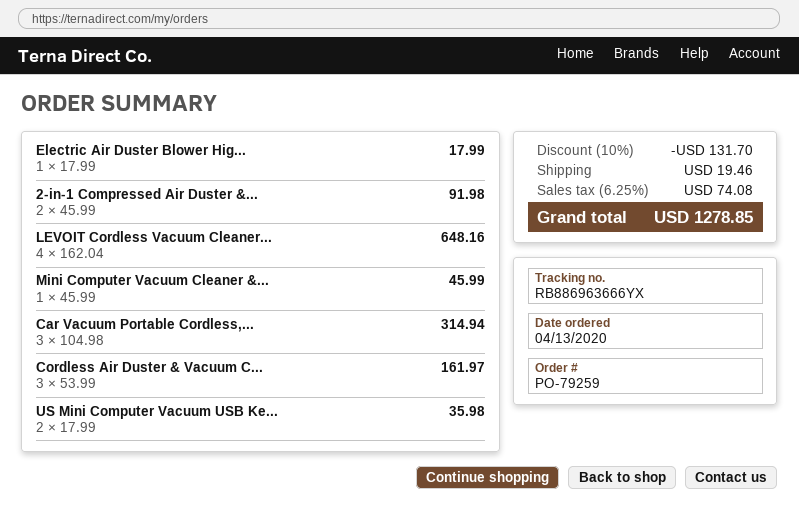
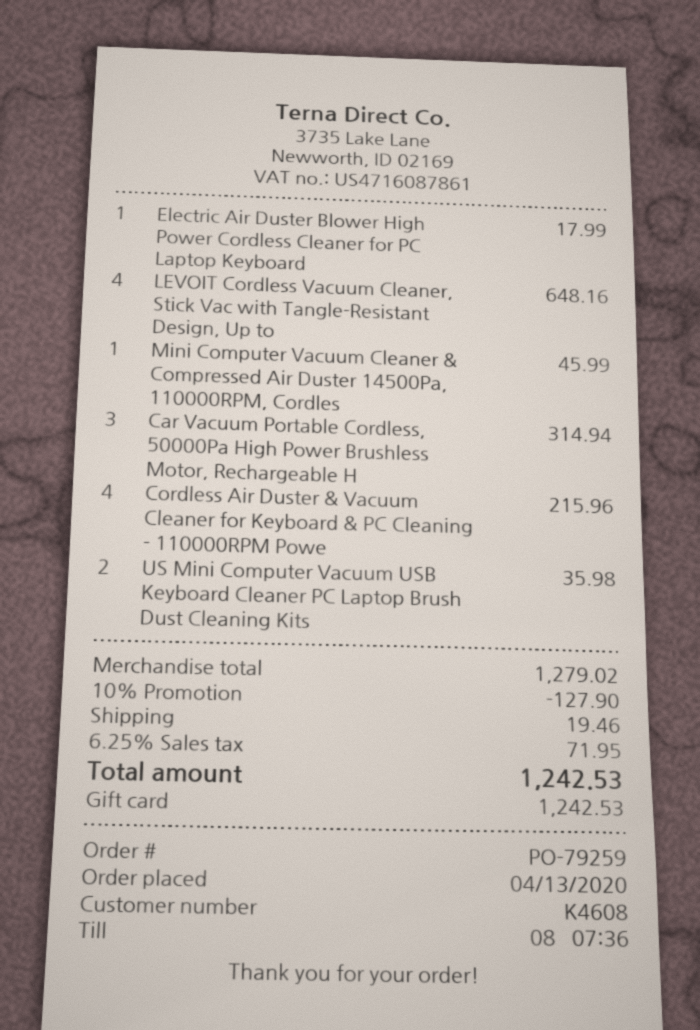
2-in-1 Compressed Air Duster &...: 2 for 91.98 -> none
Cordless Air Duster & Vacuum C...: 3 for 161.97 -> 4 for 215.96
discount: 10% = 131.70 -> 10% = 127.90
tax: 6.25% = 74.08 -> 6.25% = 71.95
total: 1278.85 -> 1242.53

